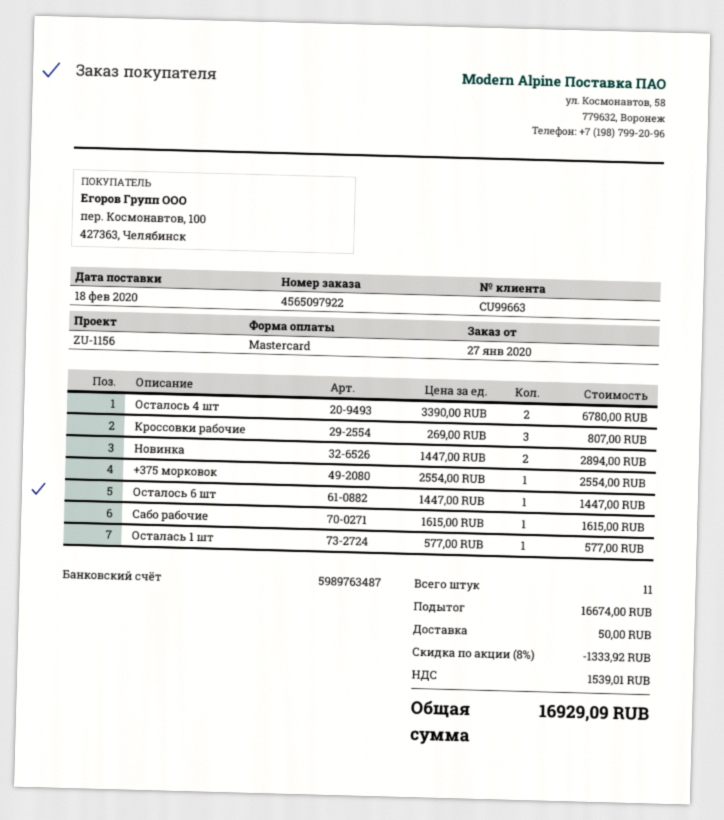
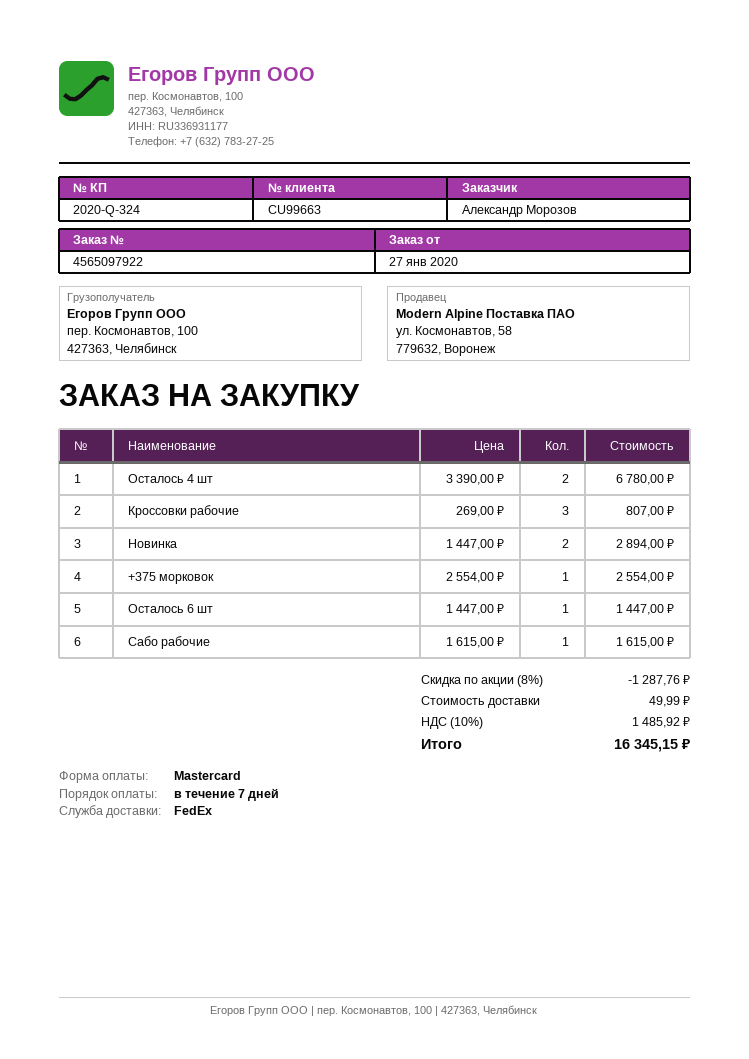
Осталась 1 шт: 1 x 577.00 = 577.00 -> none
discount: 8% = 1333.92 -> 8% = 1287.76
shipping: 50.00 -> 49.99
tax: 1539.01 -> 1485.92
total: 16929.09 -> 16345.15

